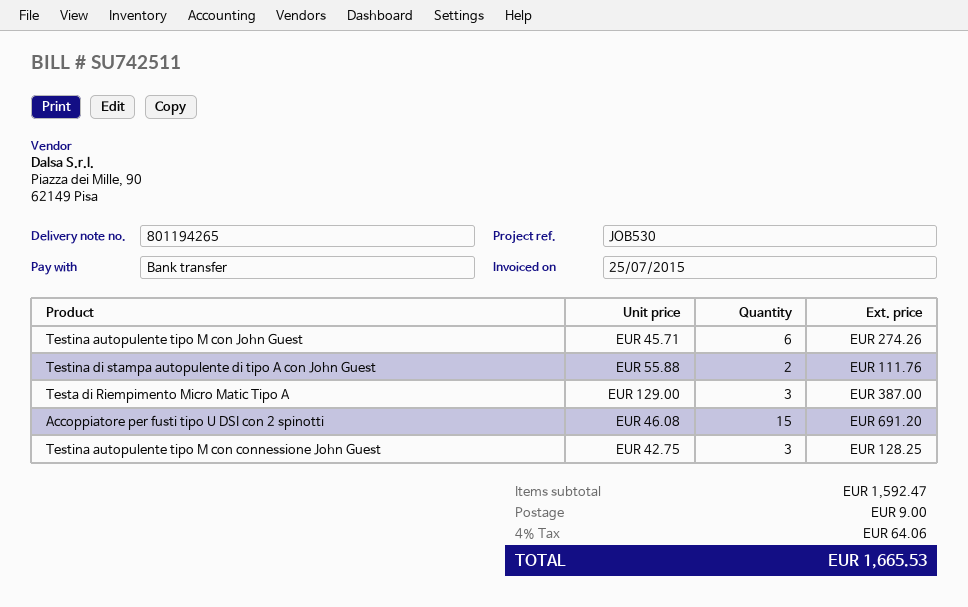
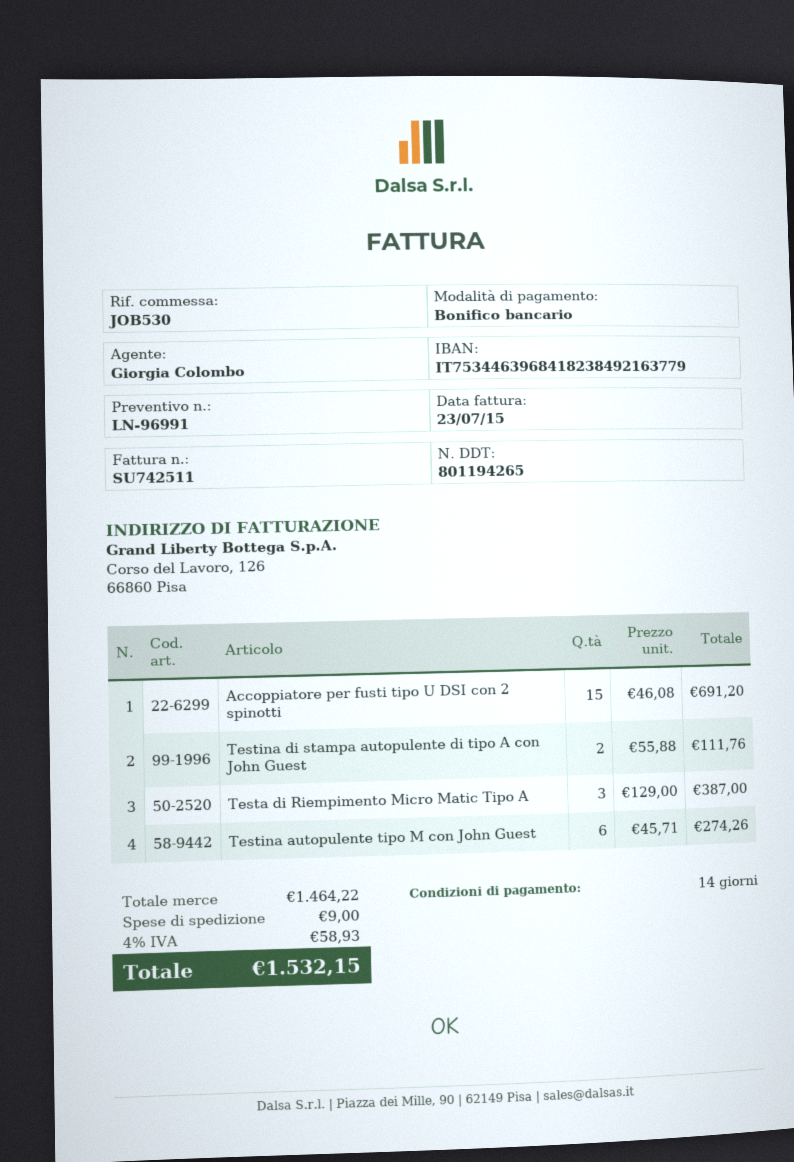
invoice date: 2015-07-25 -> 2015-07-23
Testina autopulente tipo M con connessione John Guest: 3 x 42.75 = 128.25 -> none
subtotal: 1592.47 -> 1464.22
tax: 4% = 64.06 -> 4% = 58.93
total: 1665.53 -> 1532.15

